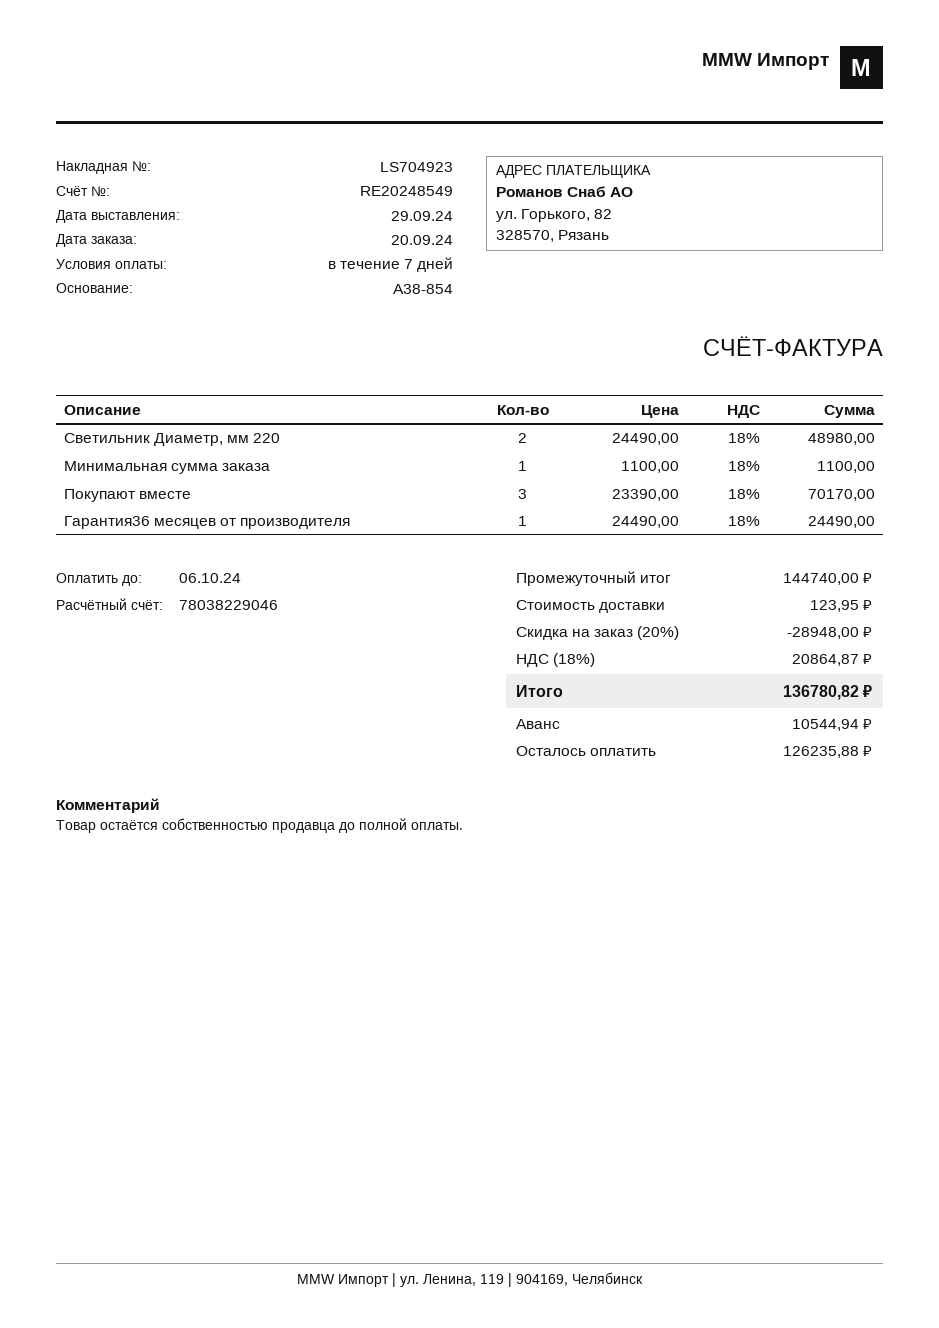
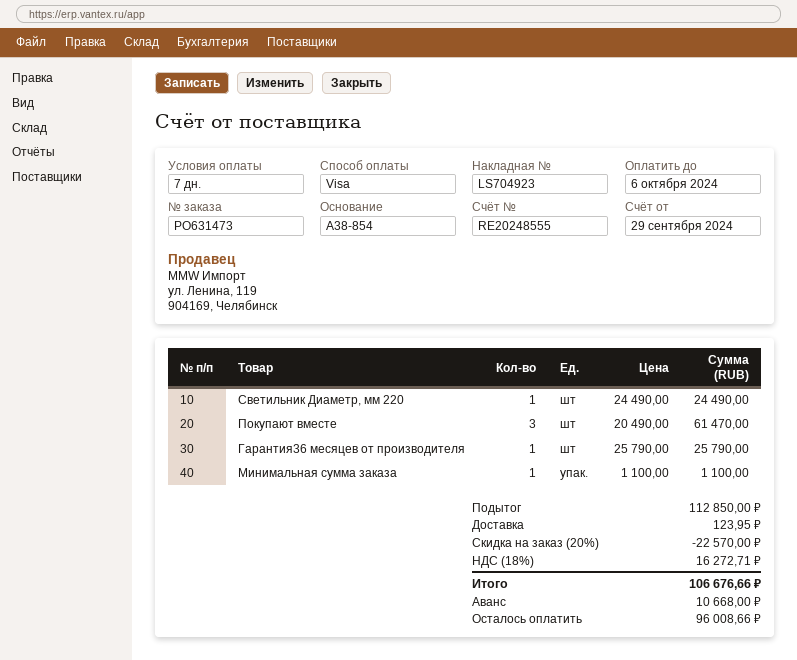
invoice number: RE20248549 -> RE20248555
Светильник Диаметр, мм 220: 2 x 24490.00 = 48980.00 -> 1 x 24490.00 = 24490.00
Покупают вместе: 3 x 23390.00 = 70170.00 -> 3 x 20490.00 = 61470.00
Гарантия36 месяцев от производителя: 1 x 24490.00 = 24490.00 -> 1 x 25790.00 = 25790.00
subtotal: 144740.00 -> 112850.00
discount: 20% = 28948.00 -> 20% = 22570.00
tax: 18% = 20864.87 -> 18% = 16272.71
total: 136780.82 -> 106676.66
deposit: 10544.94 -> 10668.00
balance: 126235.88 -> 96008.66

